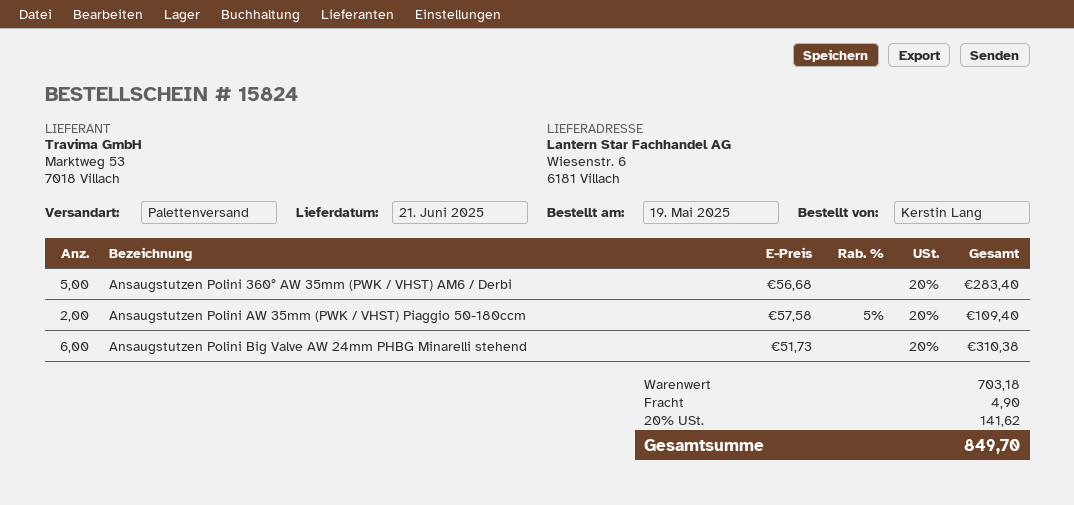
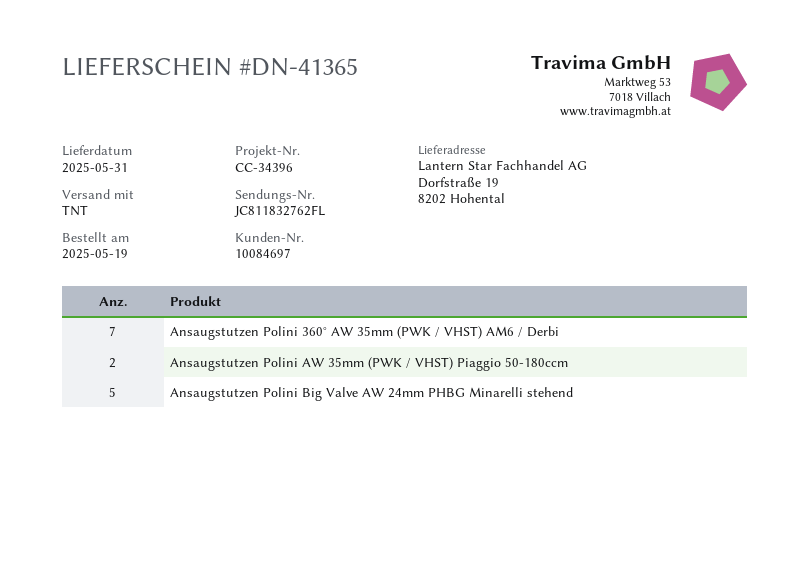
delivery date: 2025-06-21 -> 2025-05-31
shipping method: pallet freight -> TNT
ship to: Wiesenstr. 6, 6181 Villach -> Dorfstraße 19, 8202 Hohental
Ansaugstutzen Polini 360° AW 35mm (PWK / VHST) AM6 / Derbi: 5 -> 7
Ansaugstutzen Polini Big Valve AW 24mm PHBG Minarelli stehend: 6 -> 5

